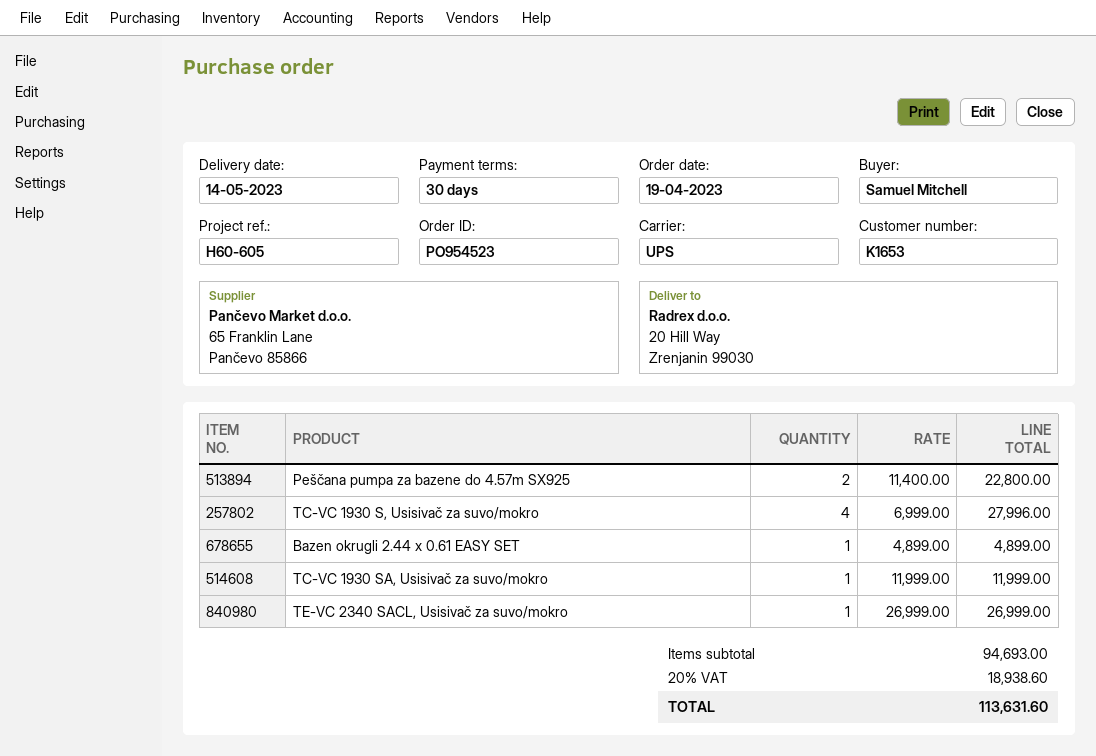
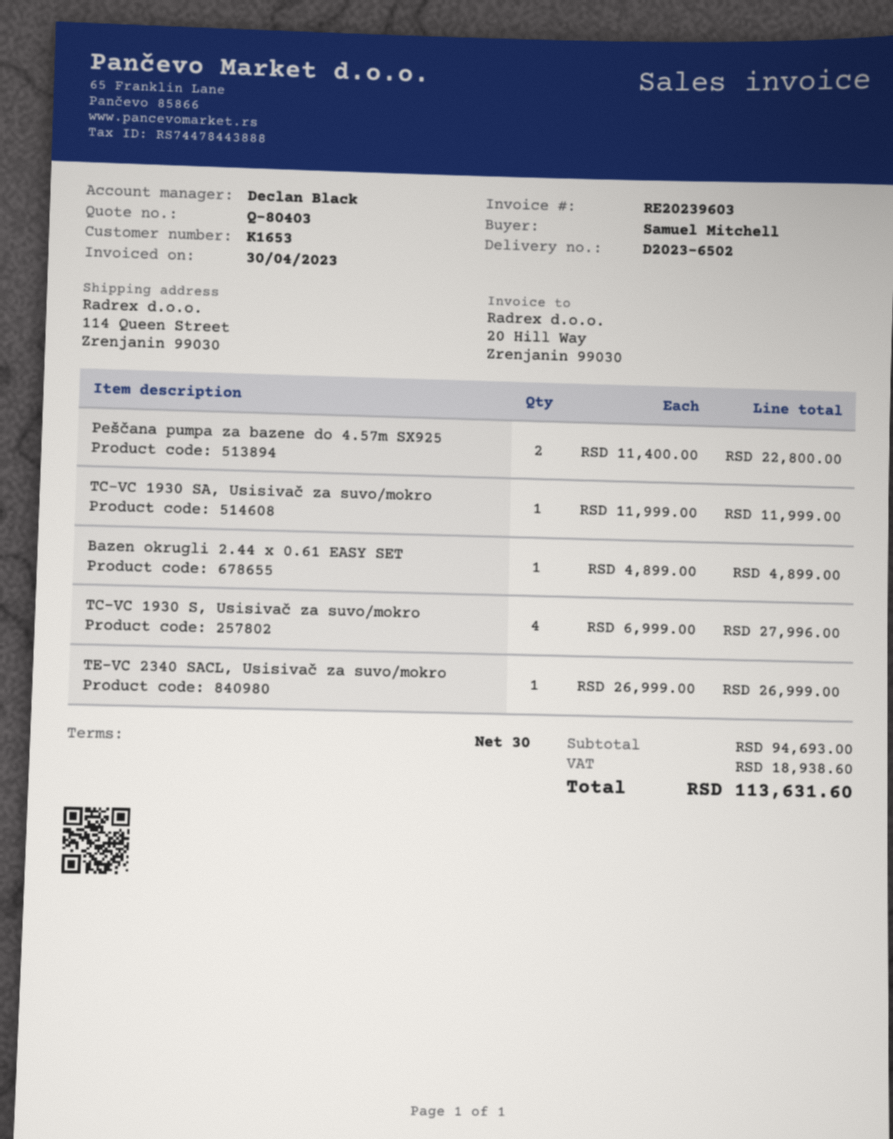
ship to: 20 Hill Way, Zrenjanin 99030 -> 114 Queen Street, Zrenjanin 99030

